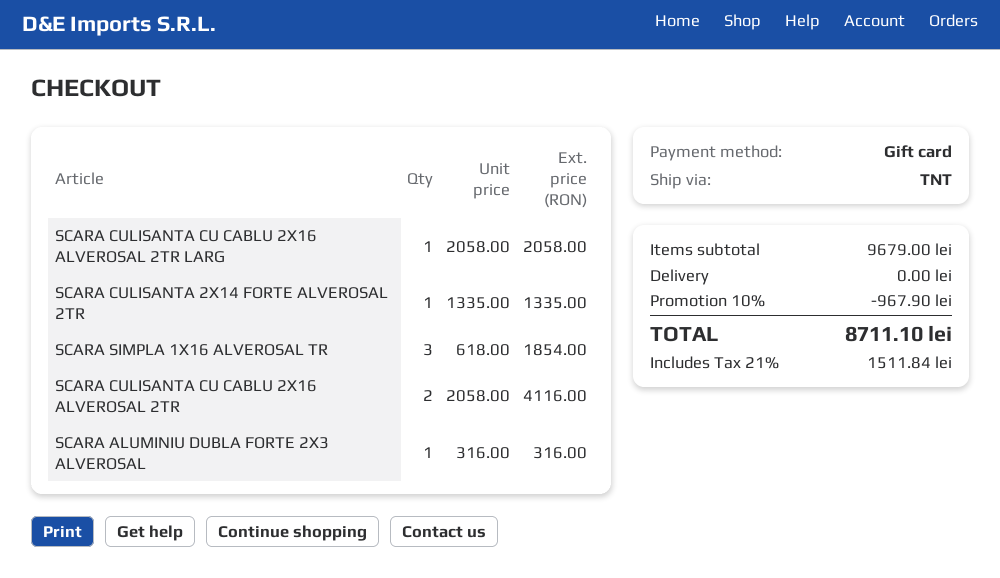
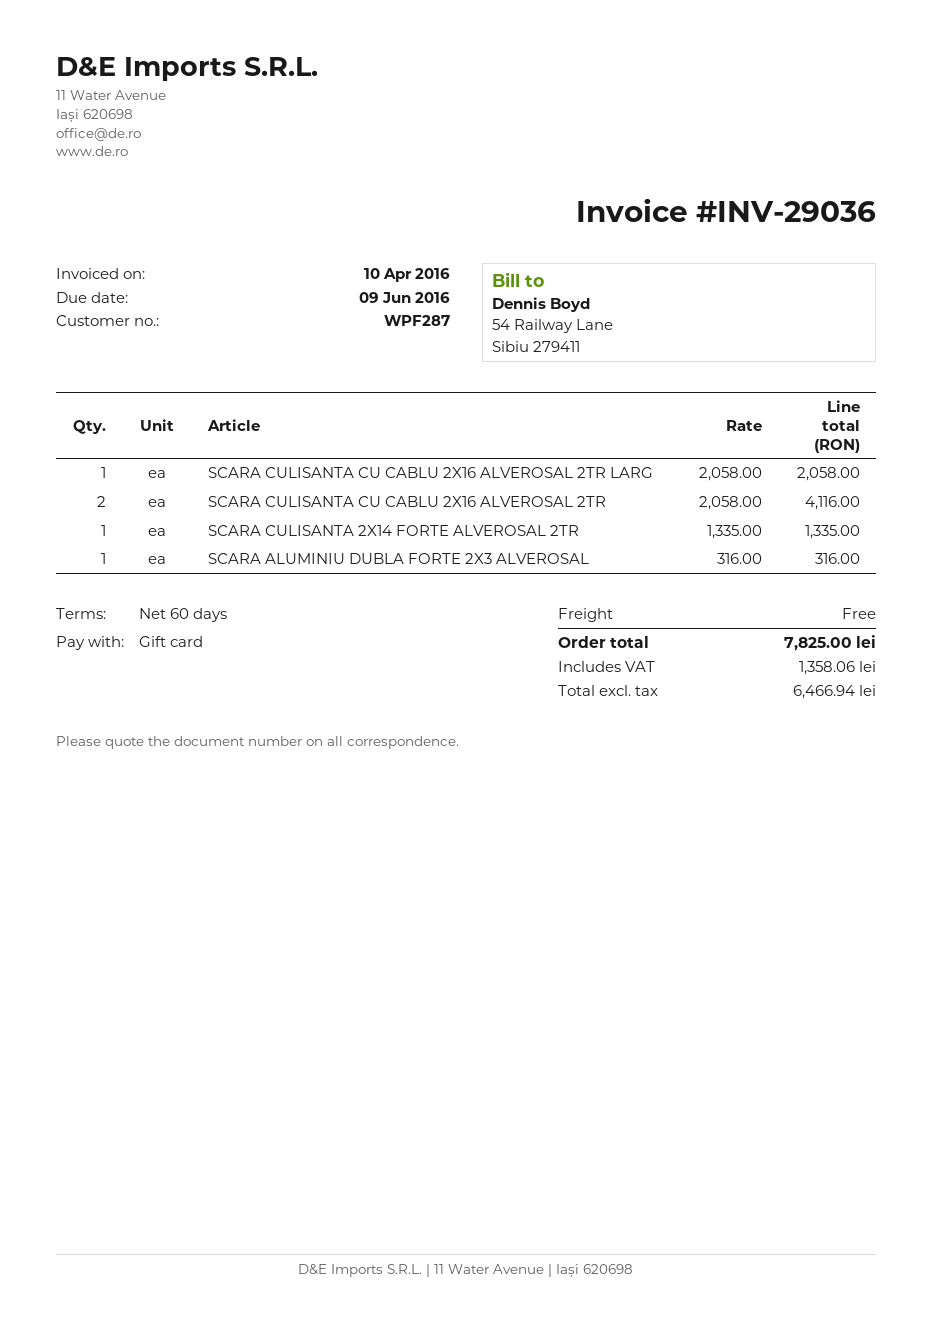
SCARA SIMPLA 1X16 ALVEROSAL TR: 3 x 618.00 = 1854.00 -> none
discount: 10% = 967.90 -> none
tax: 1511.84 -> 1358.06
total: 8711.10 -> 7825.00

